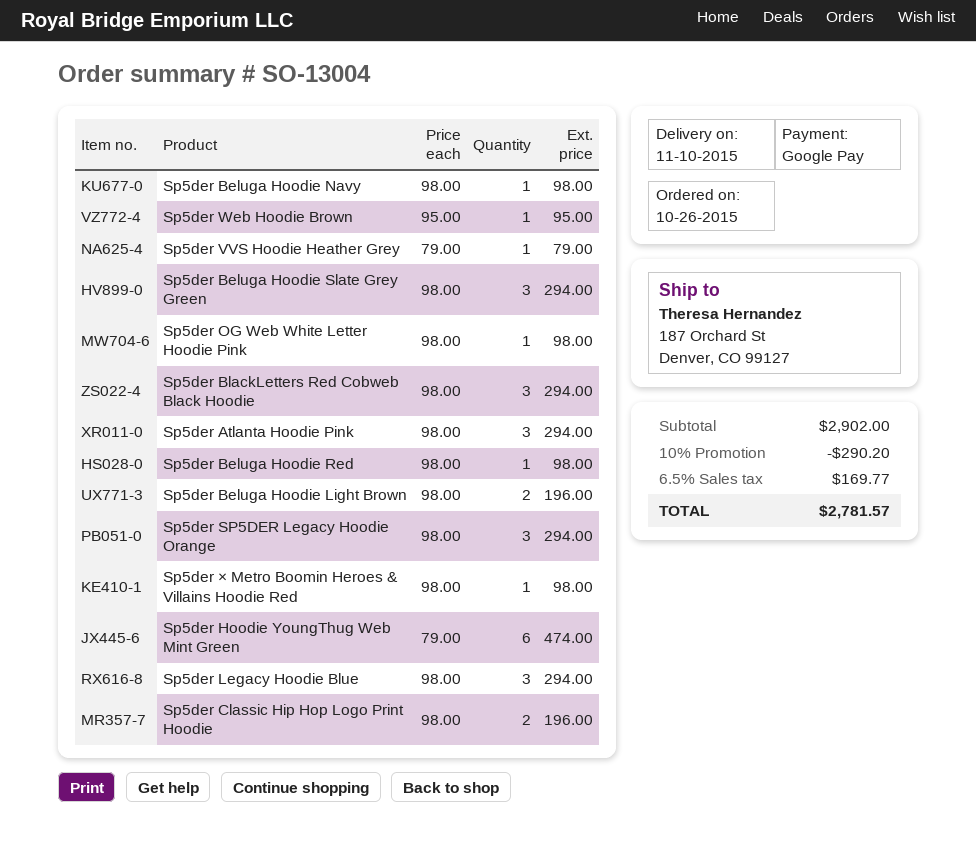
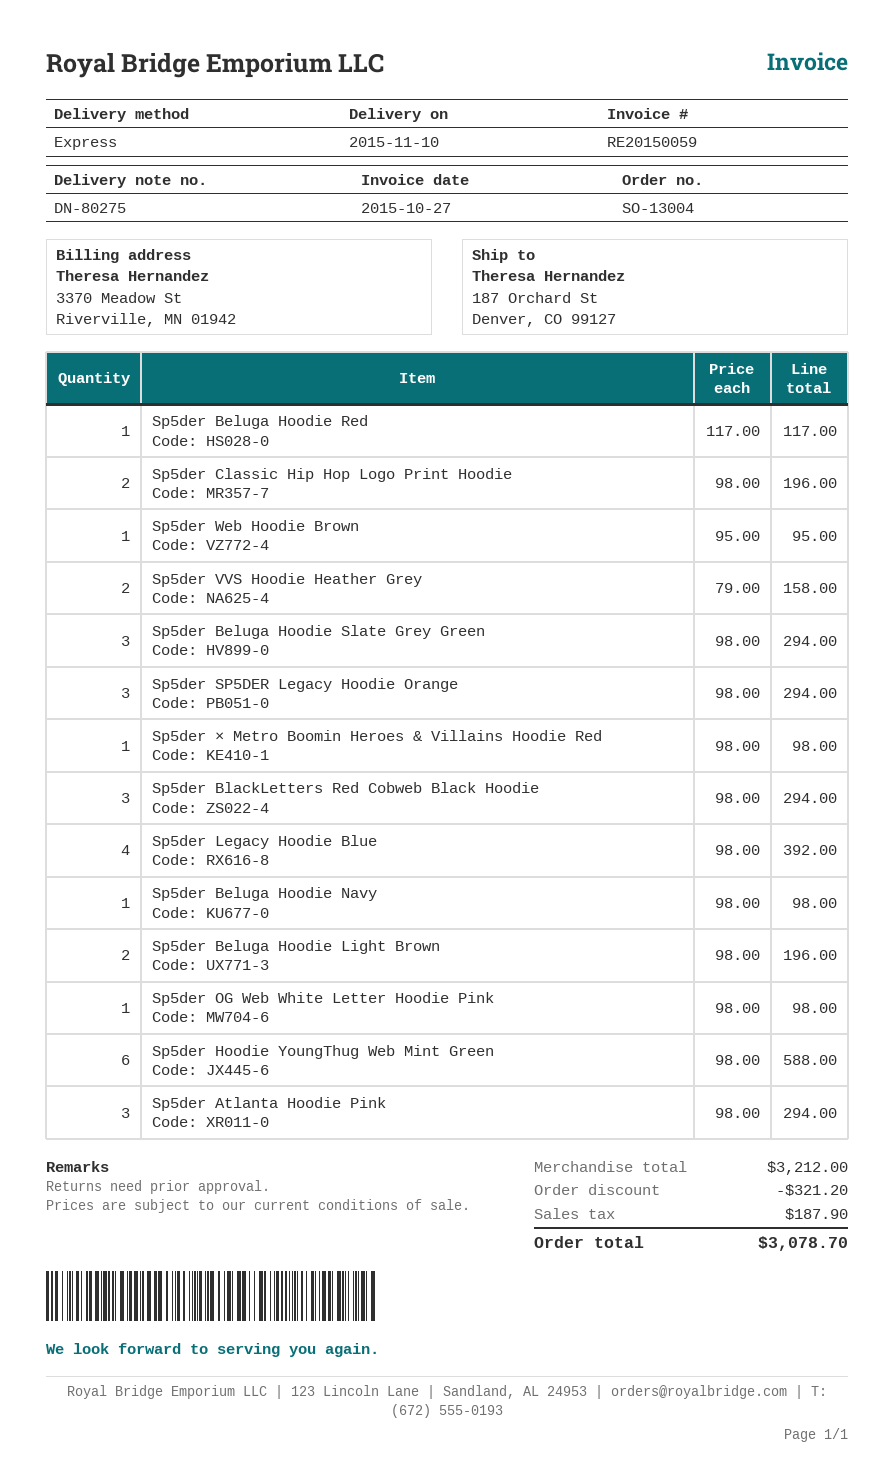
Sp5der VVS Hoodie Heather Grey: 1 x 79.00 = 79.00 -> 2 x 79.00 = 158.00
Sp5der Beluga Hoodie Red: 1 x 98.00 = 98.00 -> 1 x 117.00 = 117.00
Sp5der Hoodie YoungThug Web Mint Green: 6 x 79.00 = 474.00 -> 6 x 98.00 = 588.00
Sp5der Legacy Hoodie Blue: 3 x 98.00 = 294.00 -> 4 x 98.00 = 392.00
subtotal: 2902.00 -> 3212.00
discount: 290.20 -> 321.20
tax: 169.77 -> 187.90
total: 2781.57 -> 3078.70

